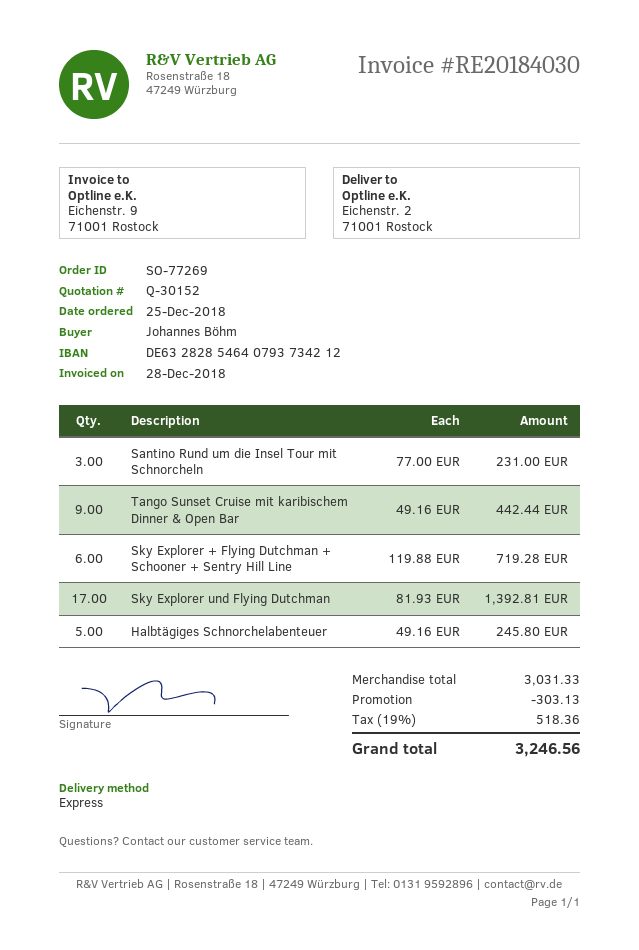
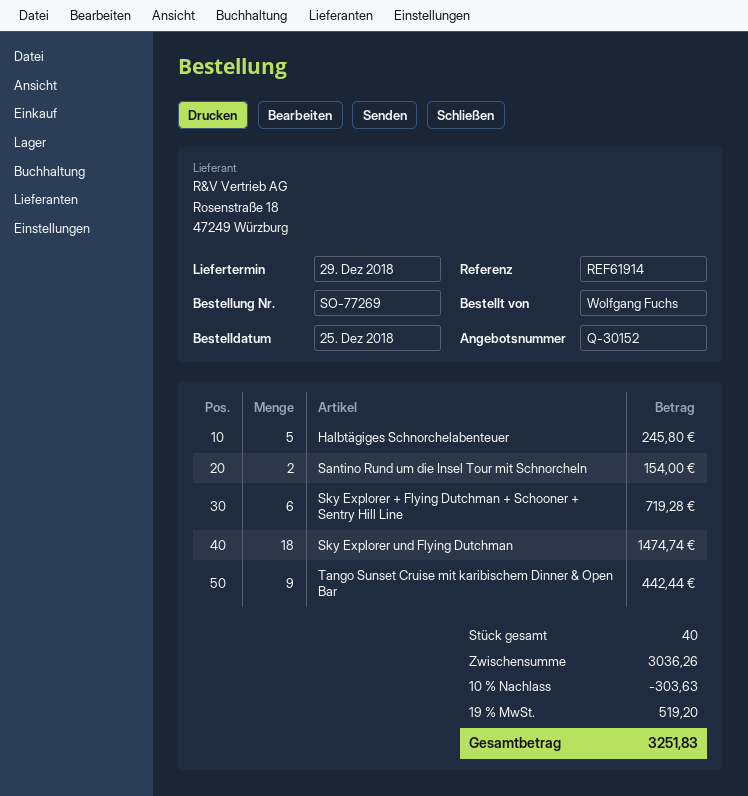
ordered by: Johannes Böhm -> Wolfgang Fuchs
Santino Rund um die Insel Tour mit Schnorcheln: 3 for 231.00 -> 2 for 154.00
Sky Explorer und Flying Dutchman: 17 for 1392.81 -> 18 for 1474.74
subtotal: 3031.33 -> 3036.26
discount: 303.13 -> 303.63
tax: 19% = 518.36 -> 19% = 519.20
total: 3246.56 -> 3251.83

